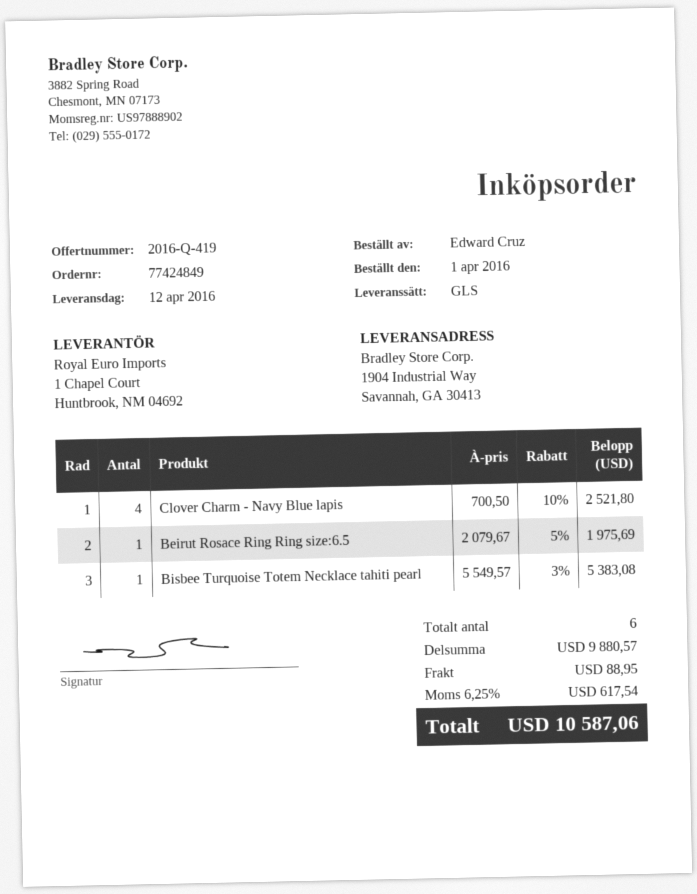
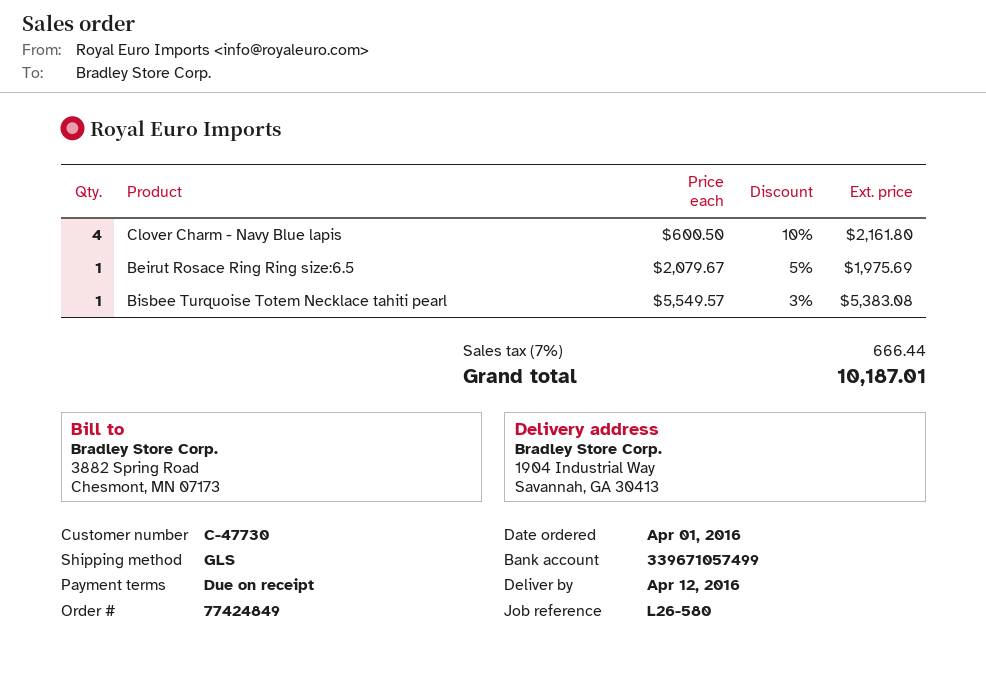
Clover Charm - Navy Blue lapis: 4 x 700.50 - 10% = 2521.80 -> 4 x 600.50 - 10% = 2161.80
shipping: 88.95 -> none
tax: 6.25% = 617.54 -> 7% = 666.44
total: 10587.06 -> 10187.01

